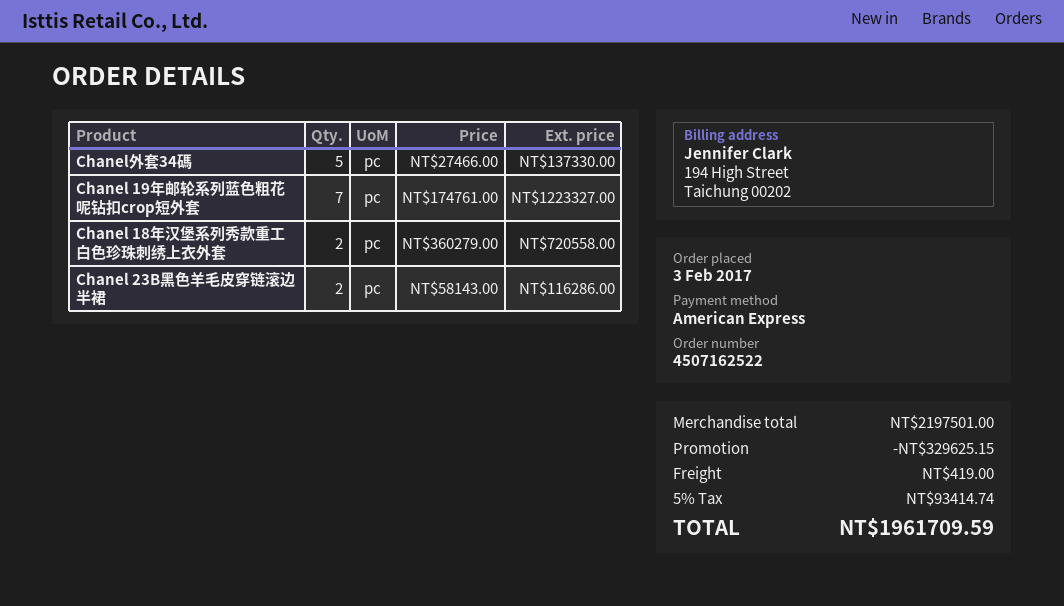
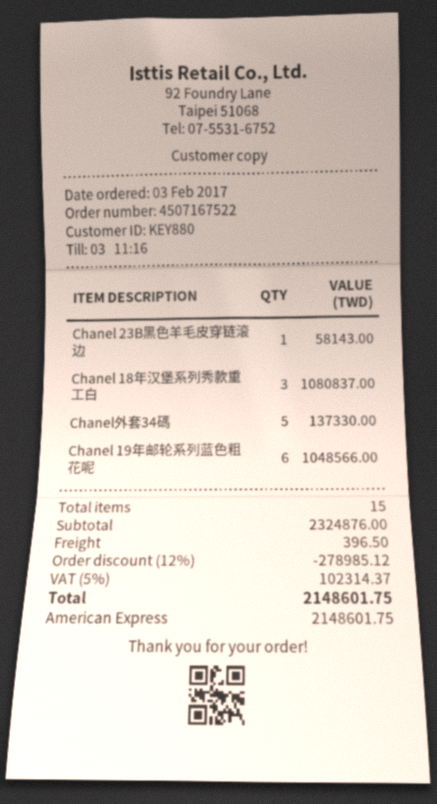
order number: 4507162522 -> 4507167522
Chanel 19年邮轮系列蓝色粗花呢钻扣crop短外套: 7 for 1223327.00 -> 6 for 1048566.00
Chanel 18年汉堡系列秀款重工白色珍珠刺绣上衣外套: 2 for 720558.00 -> 3 for 1080837.00
Chanel 23B黑色羊毛皮穿链滚边半裙: 2 for 116286.00 -> 1 for 58143.00
subtotal: 2197501.00 -> 2324876.00
discount: 329625.15 -> 278985.12
shipping: 419.00 -> 396.50
tax: 5% = 93414.74 -> 5% = 102314.37
total: 1961709.59 -> 2148601.75

